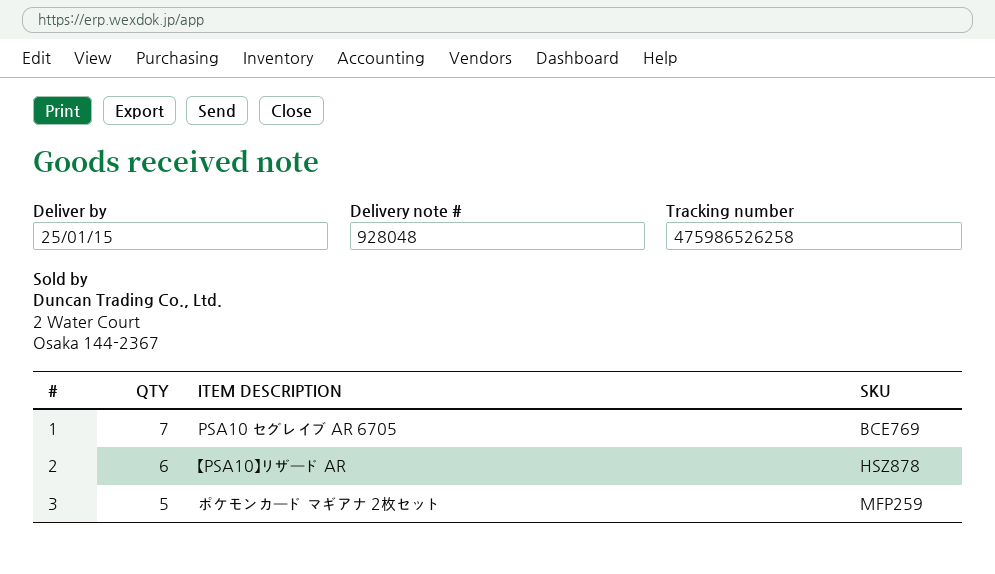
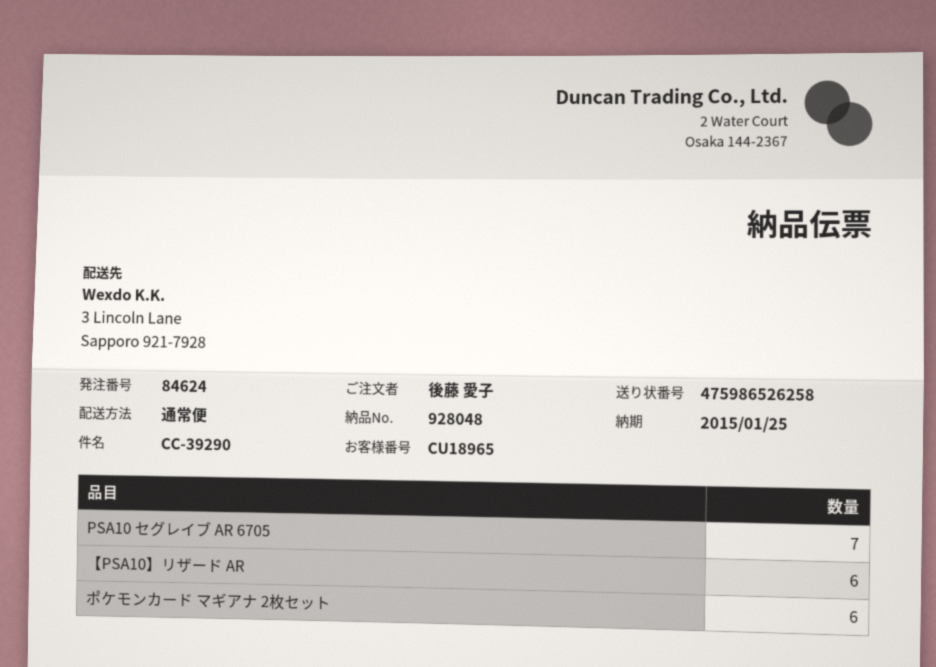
ポケモンカード マギアナ 2枚セット: 5 -> 6

